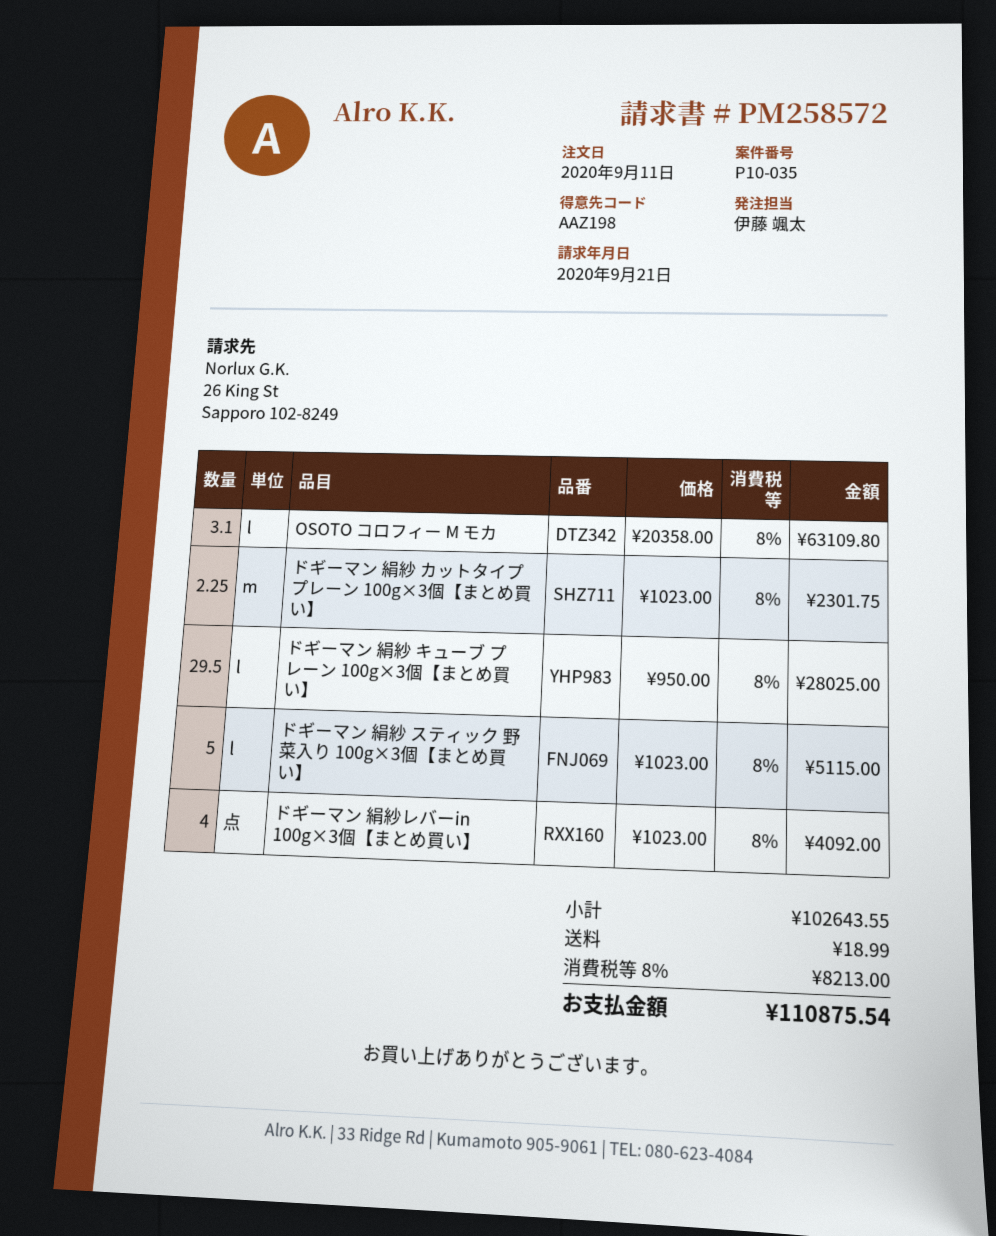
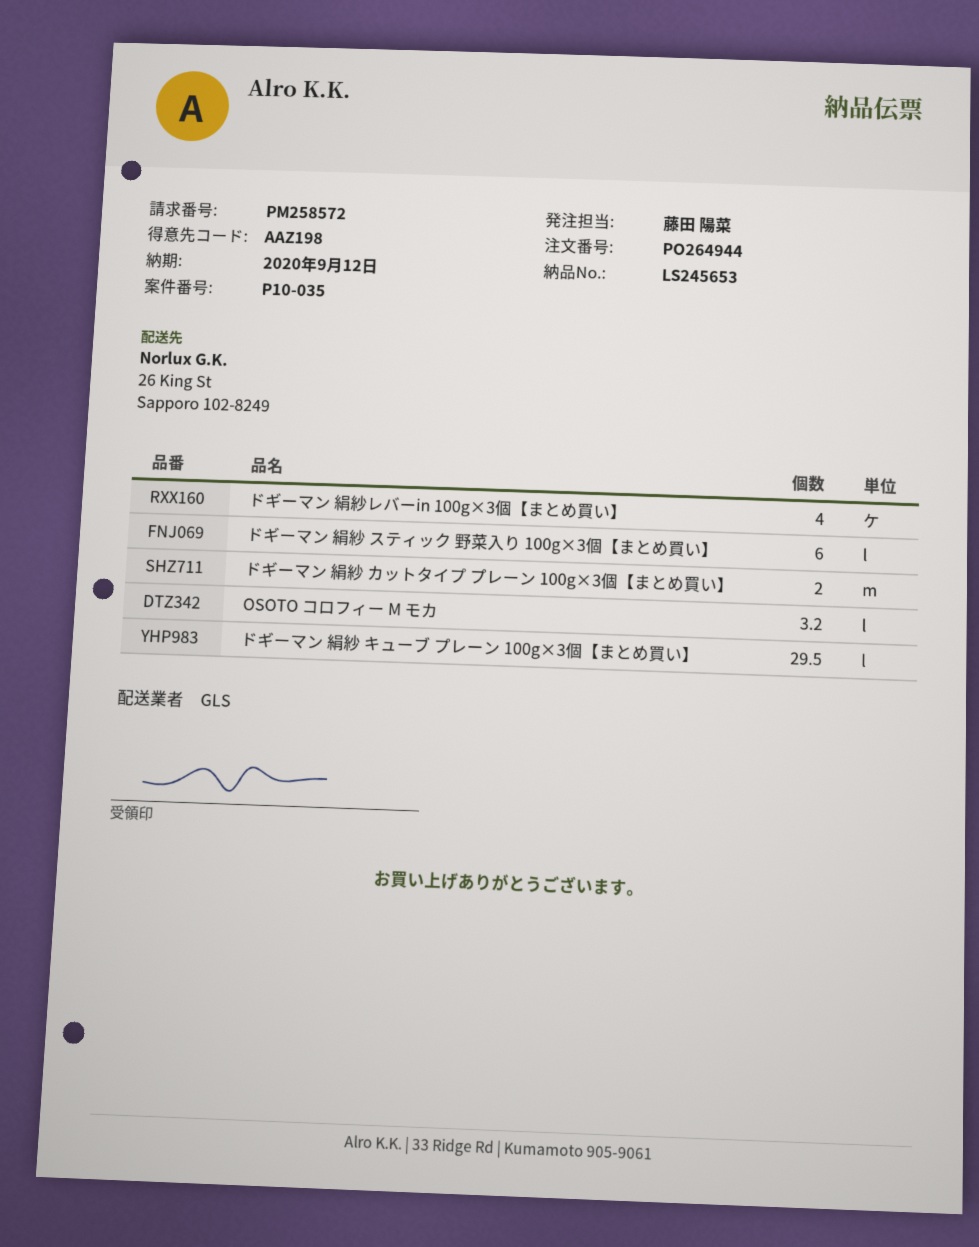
ordered by: 伊藤 颯太 -> 藤田 陽菜
OSOTO コロフィー M モカ: 3.1 -> 3.2
ドギーマン 絹紗 カットタイプ プレーン 100g×3個【まとめ買い】: 2.25 -> 2
ドギーマン 絹紗 スティック 野菜入り 100g×3個【まとめ買い】: 5 -> 6

